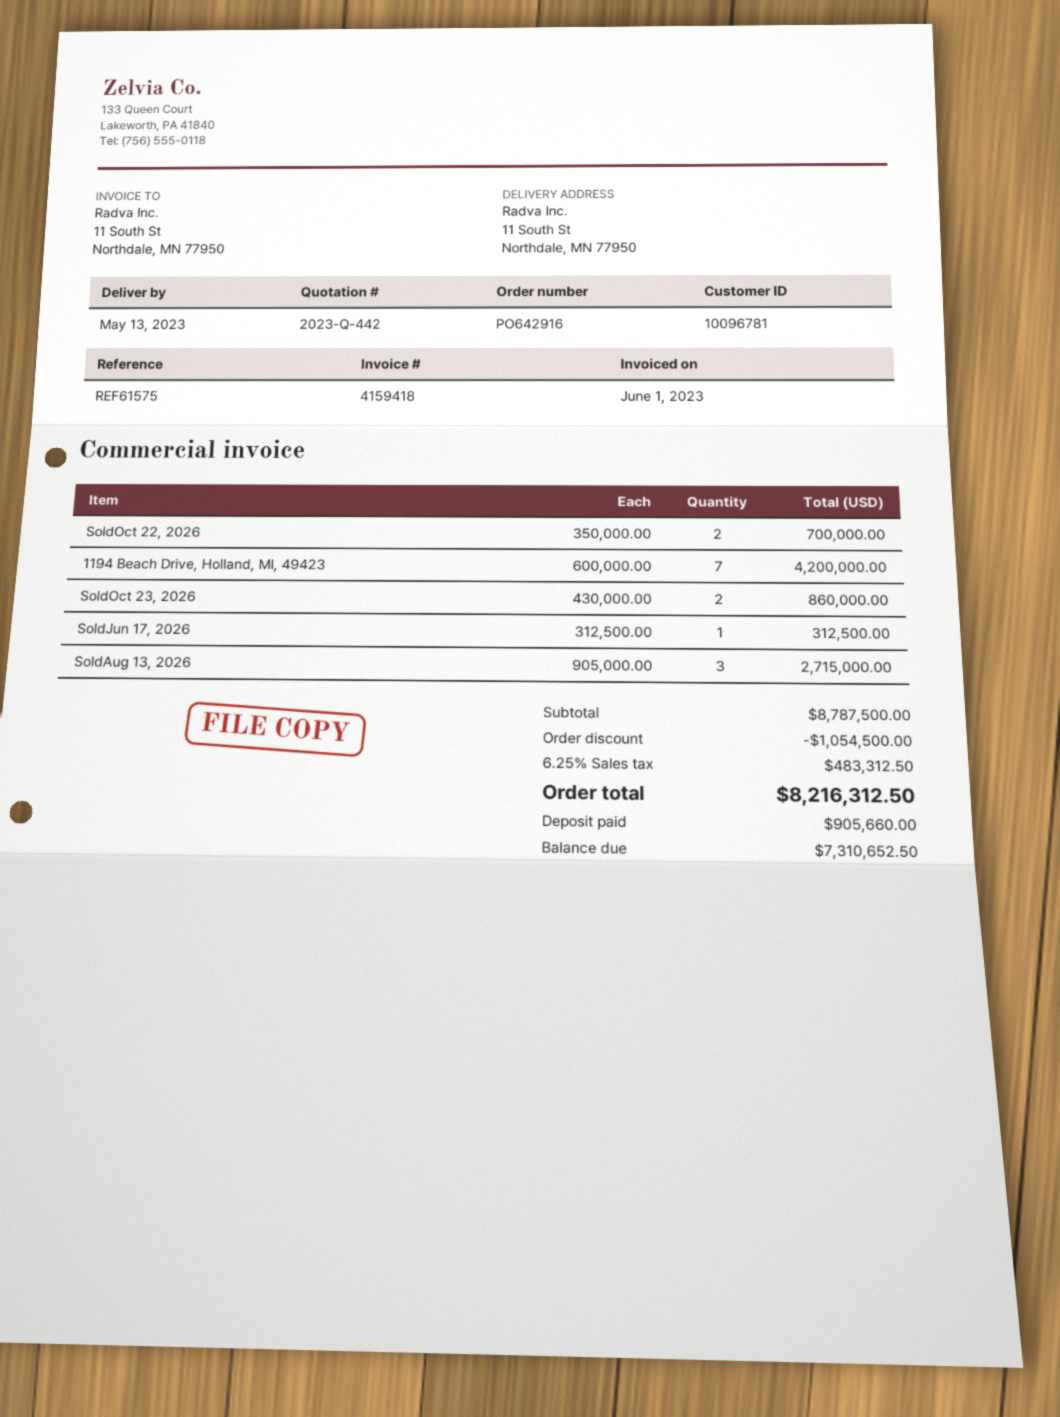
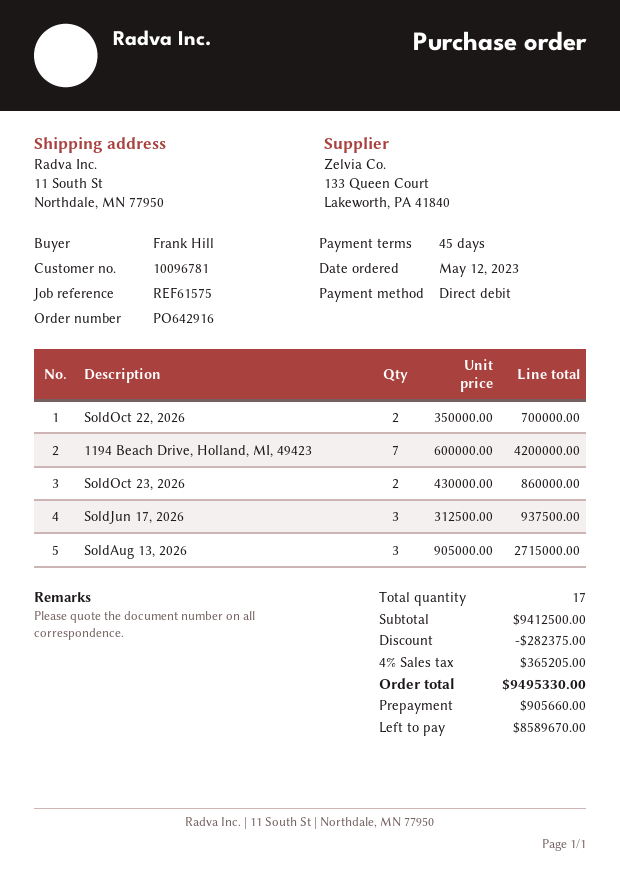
SoldJun 17, 2026: 1 x 312500.00 = 312500.00 -> 3 x 312500.00 = 937500.00
subtotal: 8787500.00 -> 9412500.00
discount: 1054500.00 -> 282375.00
tax: 6.25% = 483312.50 -> 4% = 365205.00
total: 8216312.50 -> 9495330.00
balance: 7310652.50 -> 8589670.00

